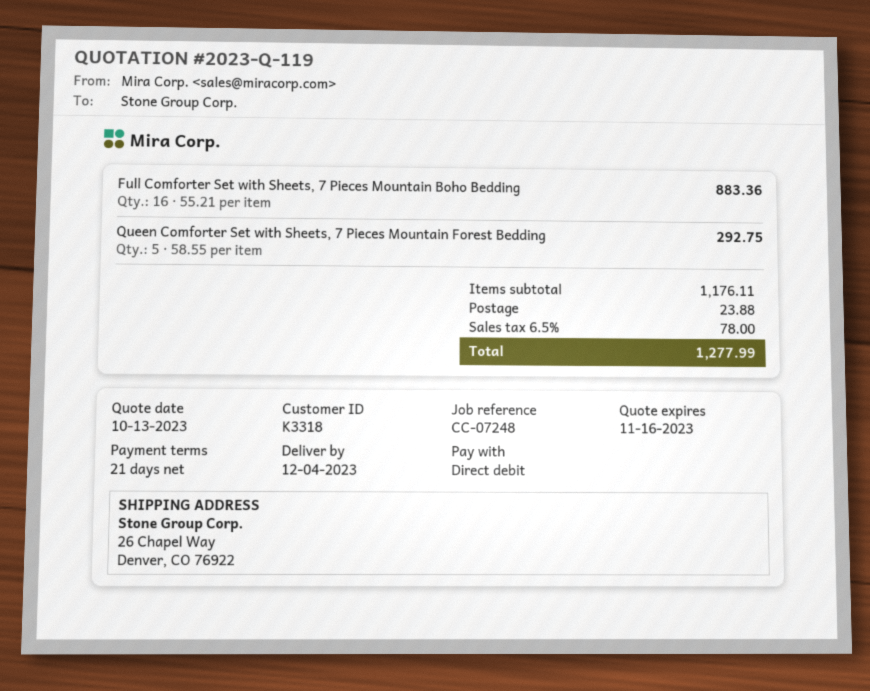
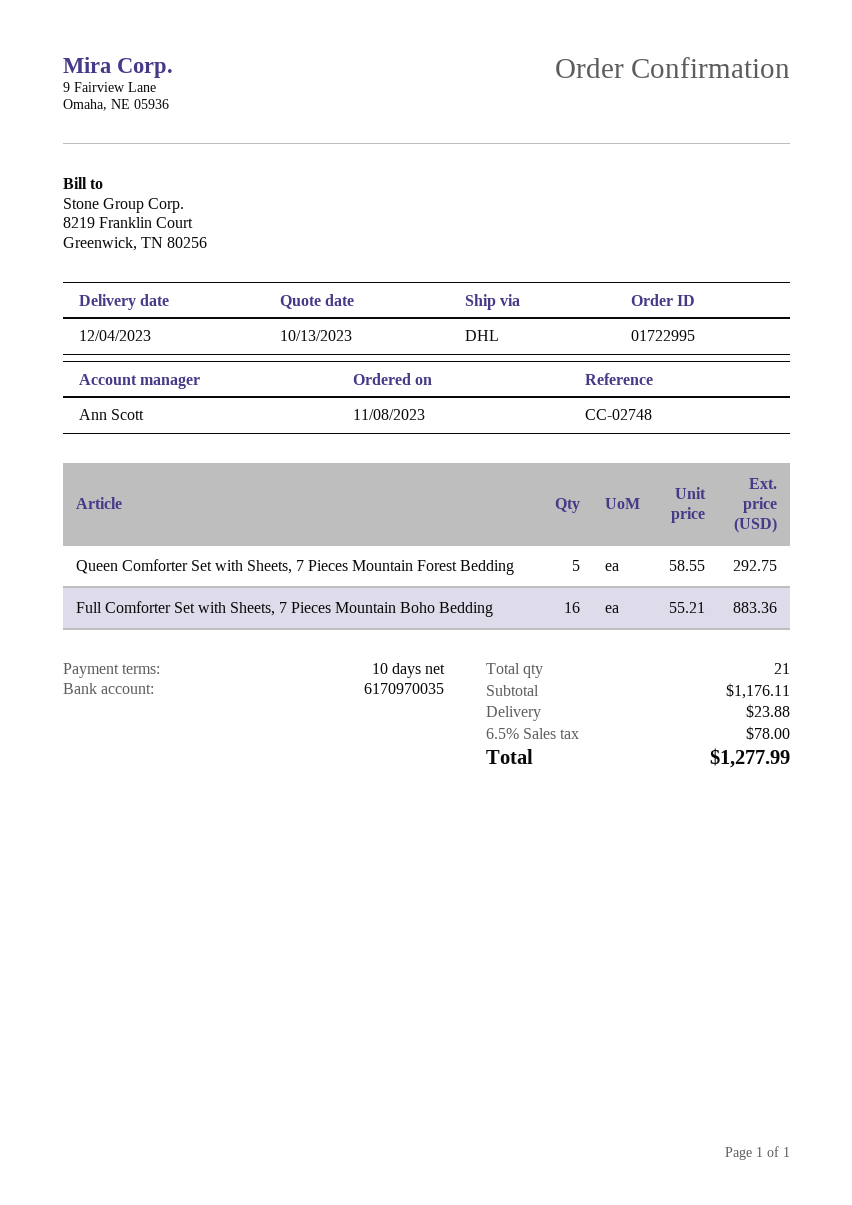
payment terms: 21 days -> 10 days
reference: CC-07248 -> CC-02748

